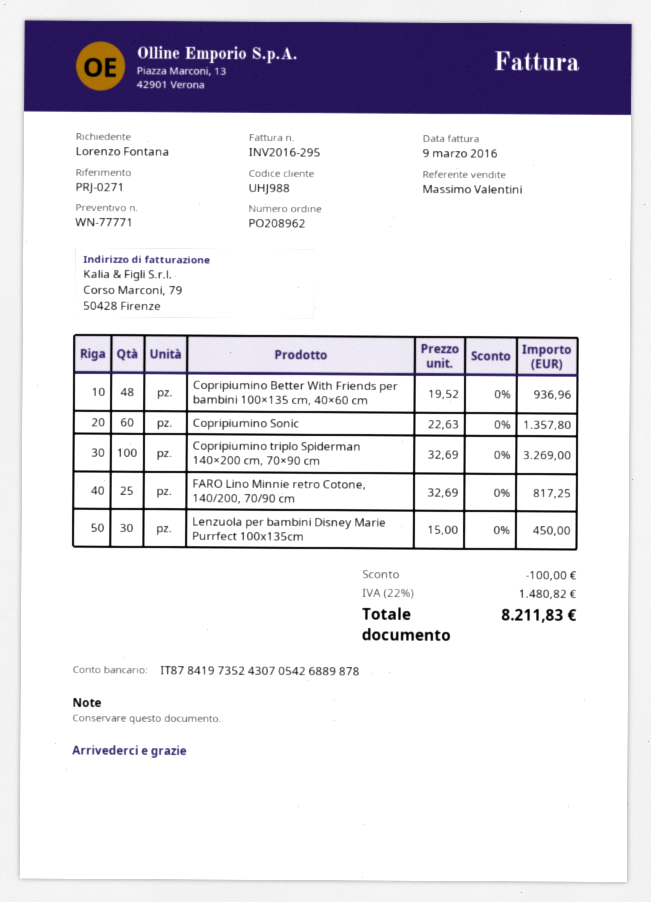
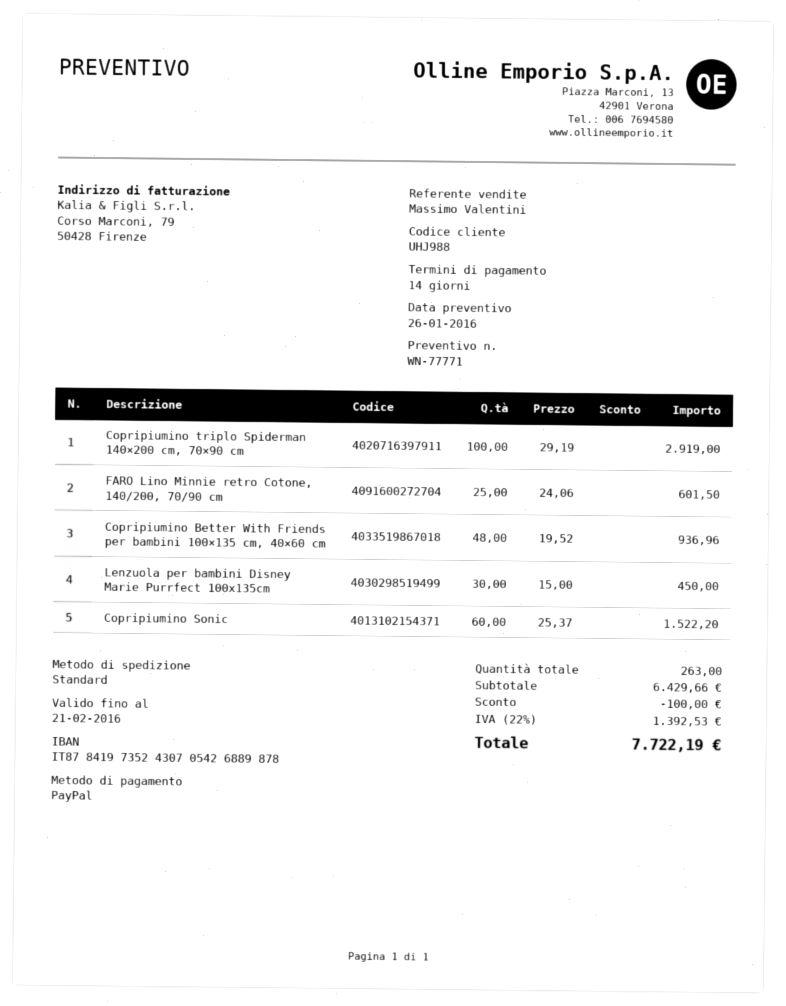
Copripiumino Sonic: 60 x 22.63 = 1357.80 -> 60 x 25.37 = 1522.20
Copripiumino triplo Spiderman 140×200 cm, 70×90 cm: 100 x 32.69 = 3269.00 -> 100 x 29.19 = 2919.00
FARO Lino Minnie retro Cotone, 140/200, 70/90 cm: 25 x 32.69 = 817.25 -> 25 x 24.06 = 601.50
tax: 22% = 1480.82 -> 22% = 1392.53
total: 8211.83 -> 7722.19

